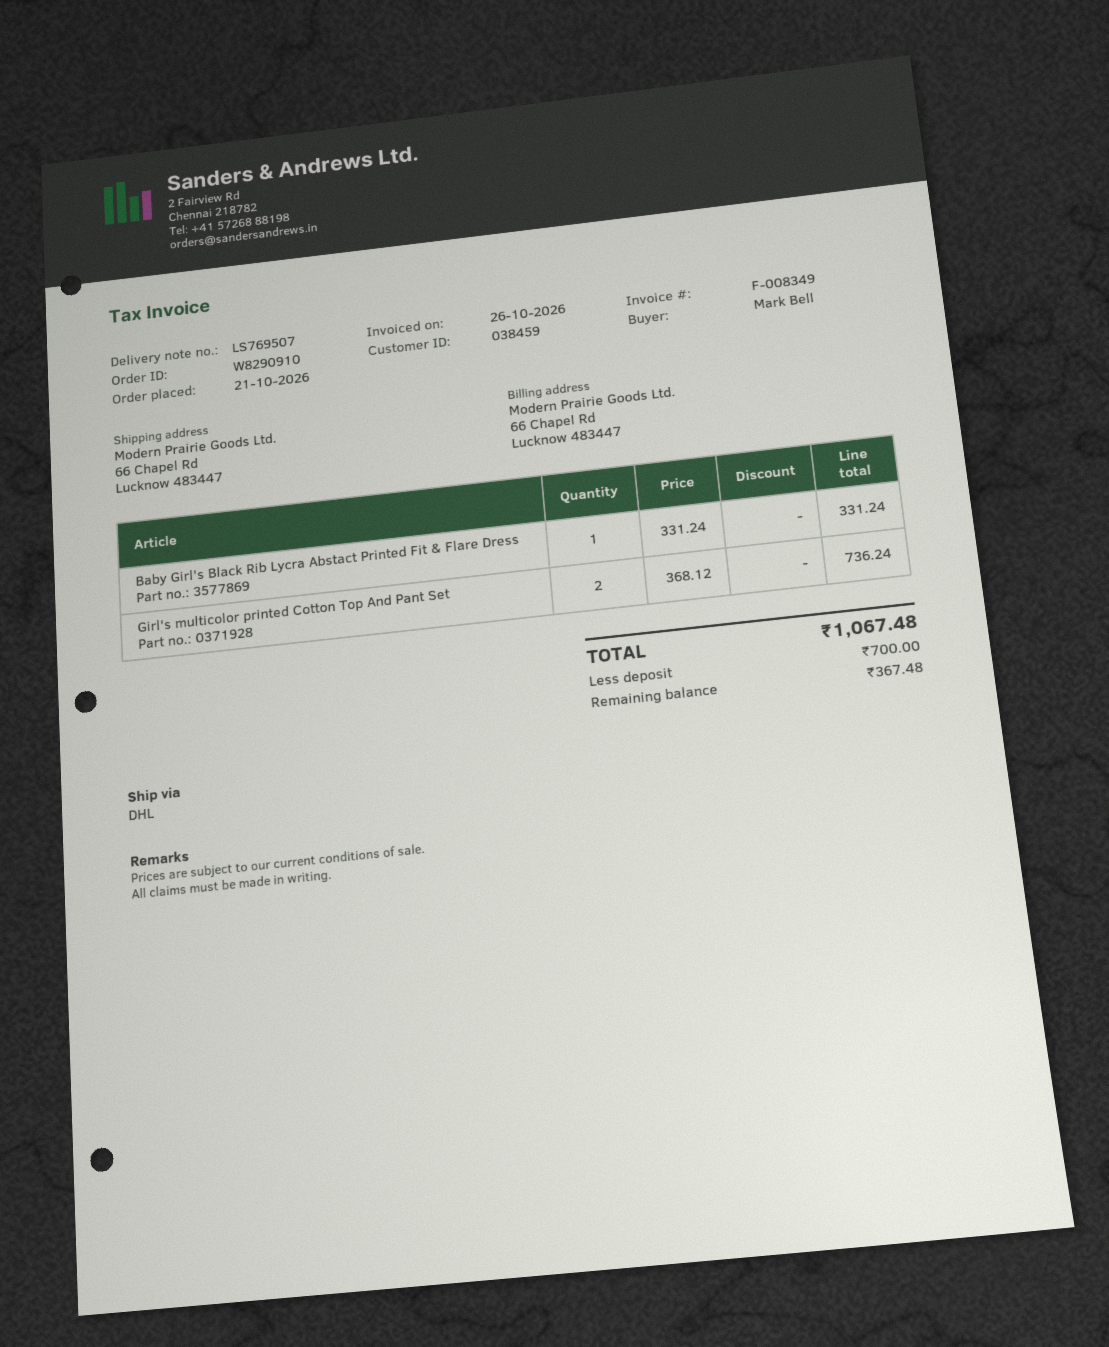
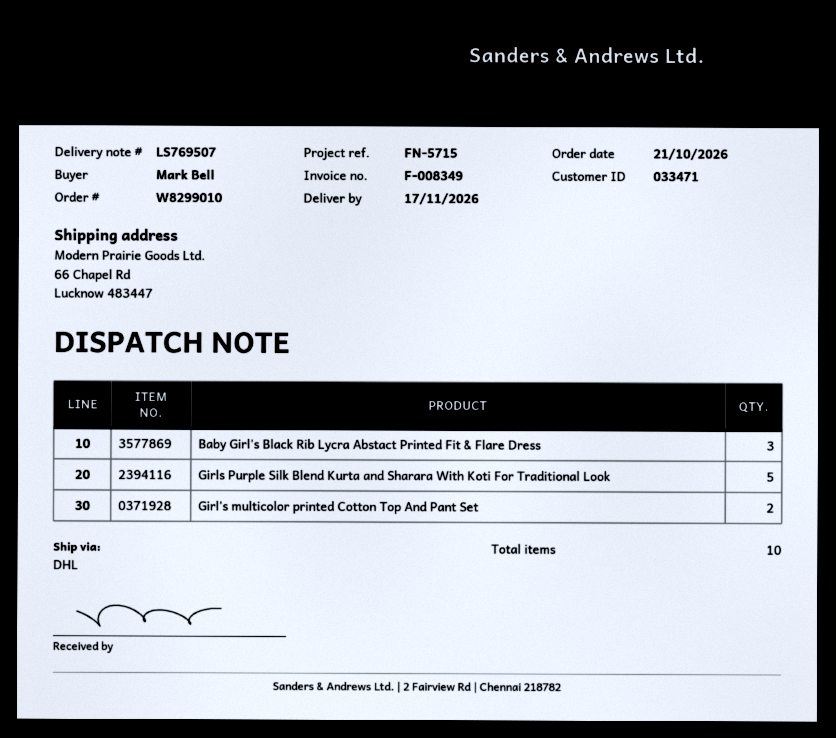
order number: W8290910 -> W8299010
customer number: 038459 -> 033471
Baby Girl's Black Rib Lycra Abstact Printed Fit & Flare Dress: 1 -> 3
Girls Purple Silk Blend Kurta and Sharara With Koti For Traditional Look: none -> 5

